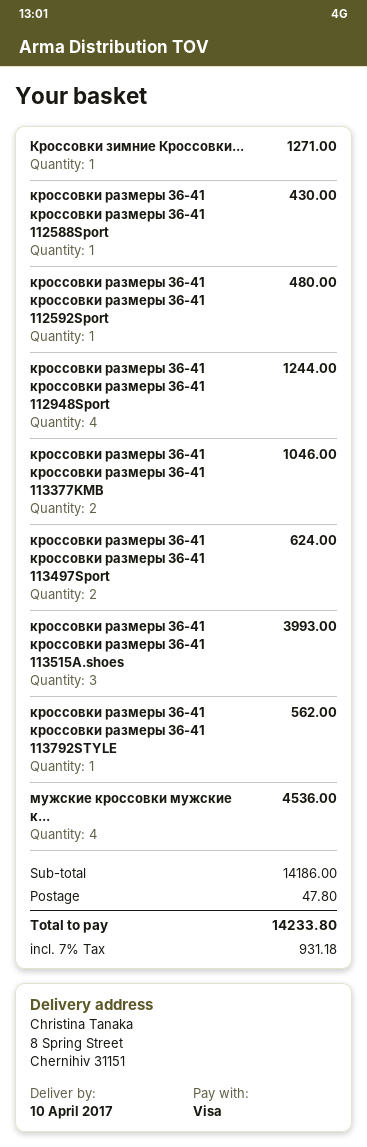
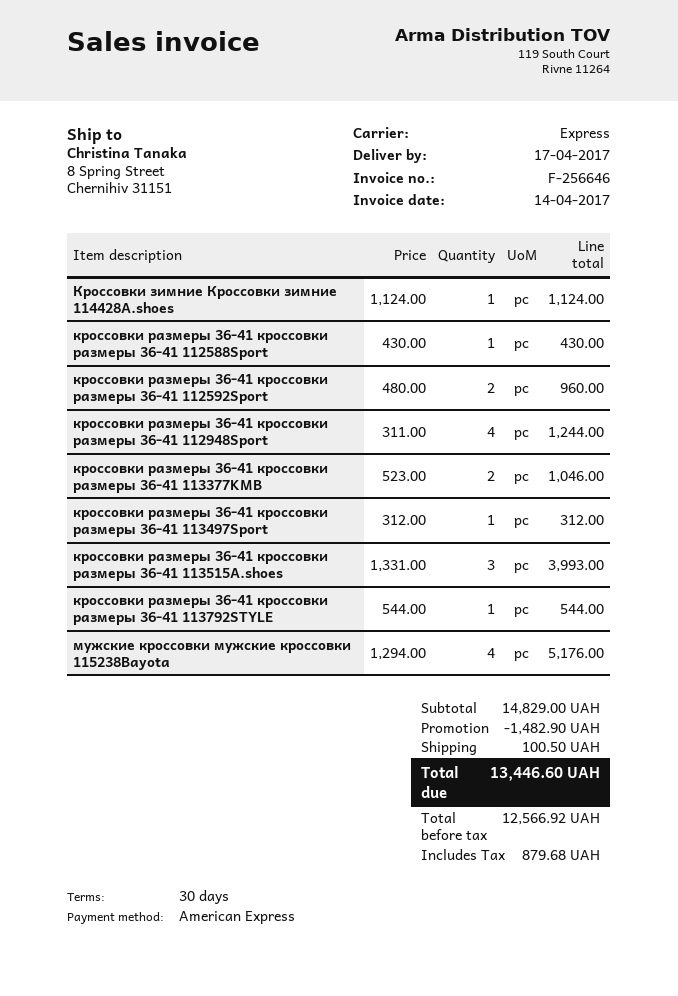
delivery date: 2017-04-10 -> 2017-04-17
payment method: Visa -> American Express
Кроссовки зимние Кроссовки...: 1 for 1271.00 -> 1 for 1124.00
кроссовки размеры 36-41 кроссовки размеры 36-41 112592Sport: 1 for 480.00 -> 2 for 960.00
кроссовки размеры 36-41 кроссовки размеры 36-41 113497Sport: 2 for 624.00 -> 1 for 312.00
кроссовки размеры 36-41 кроссовки размеры 36-41 113792STYLE: 1 for 562.00 -> 1 for 544.00
мужские кроссовки мужские к...: 4 for 4536.00 -> 4 for 5176.00
subtotal: 14186.00 -> 14829.00
discount: none -> 1482.90
shipping: 47.80 -> 100.50
tax: 931.18 -> 879.68
total: 14233.80 -> 13446.60

